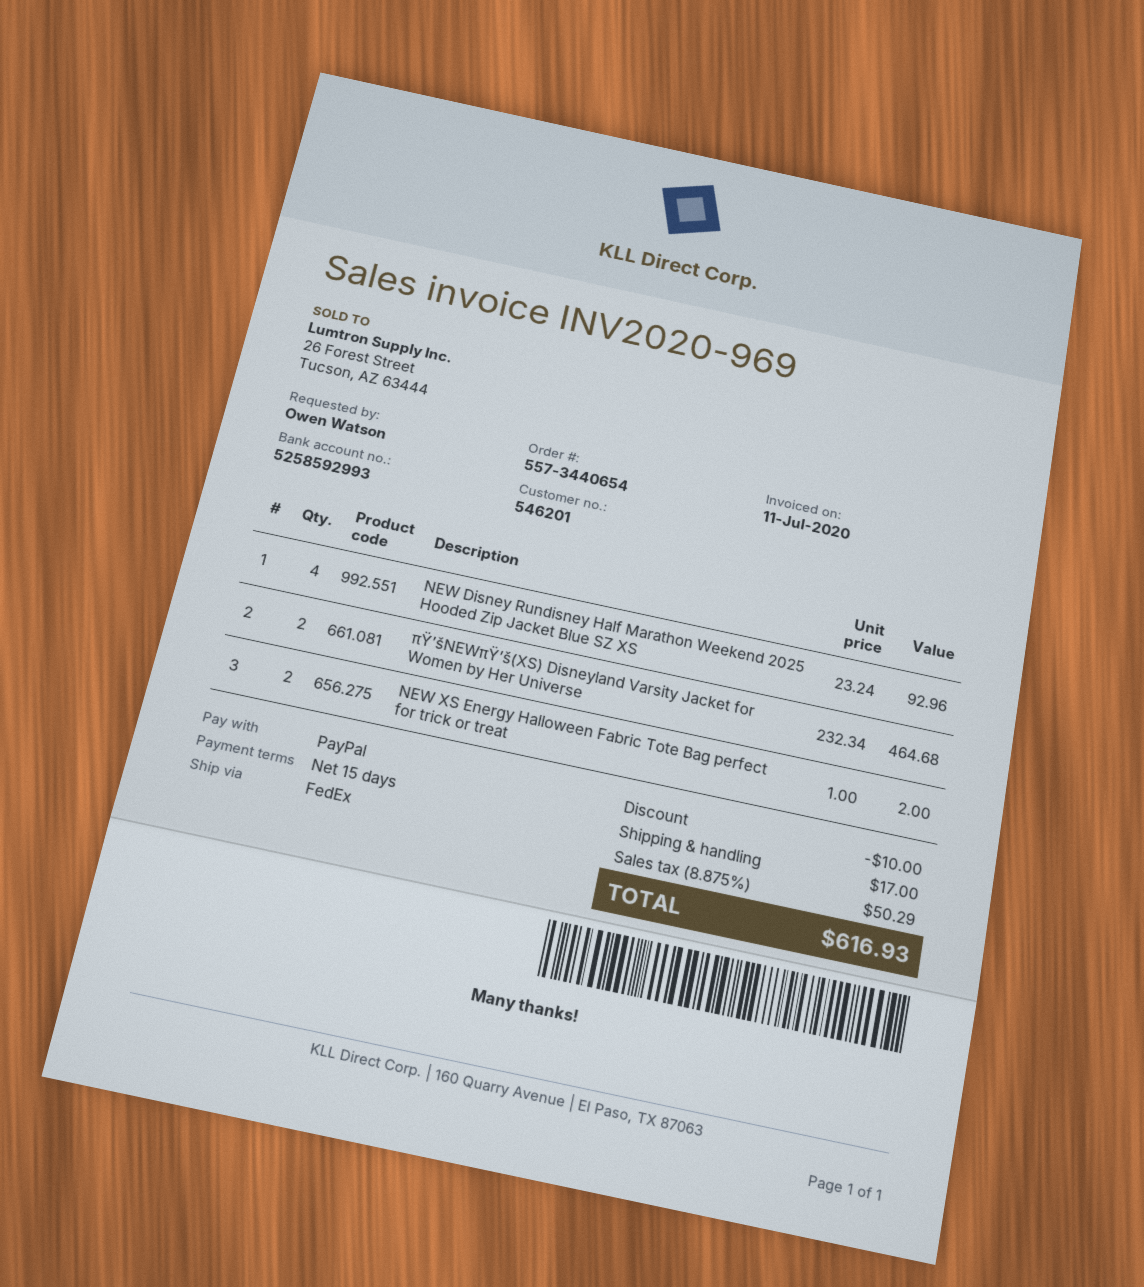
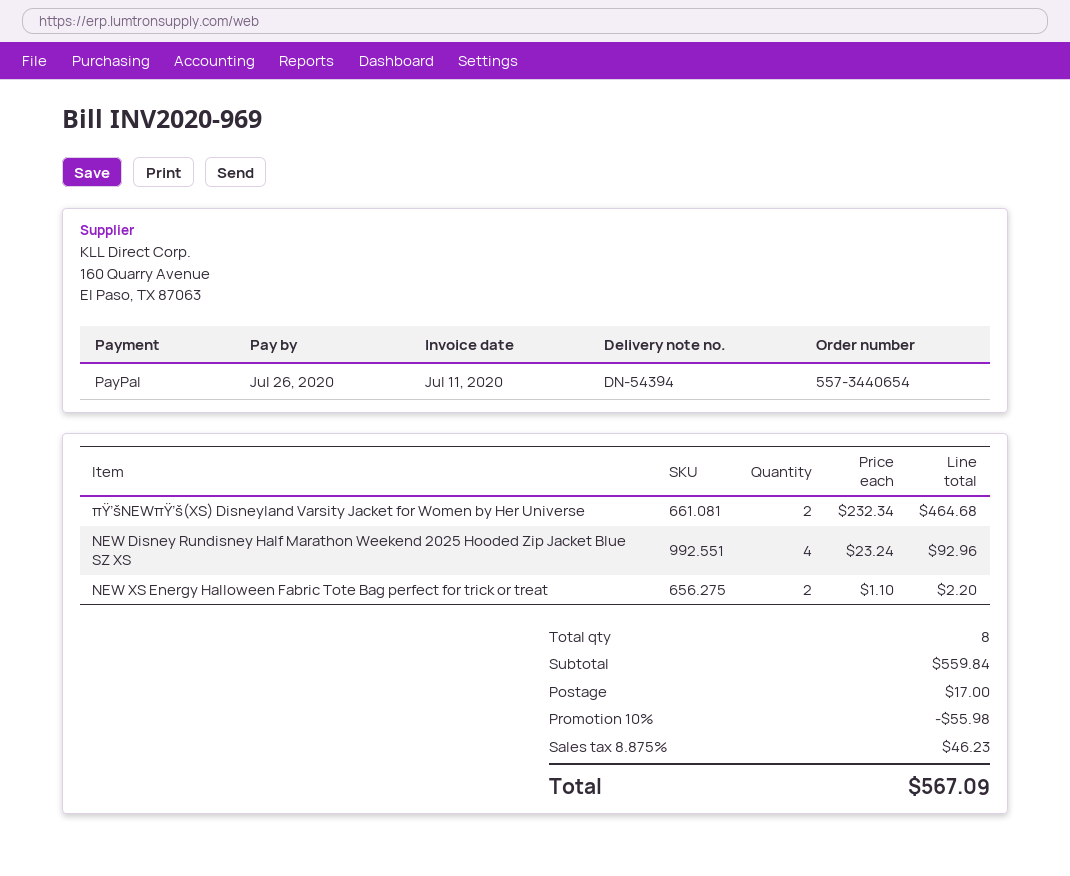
NEW XS Energy Halloween Fabric Tote Bag perfect for trick or treat: 2 x 1.00 = 2.00 -> 2 x 1.10 = 2.20
discount: 10.00 -> 55.98
tax: 8.875% = 50.29 -> 8.875% = 46.23
total: 616.93 -> 567.09

